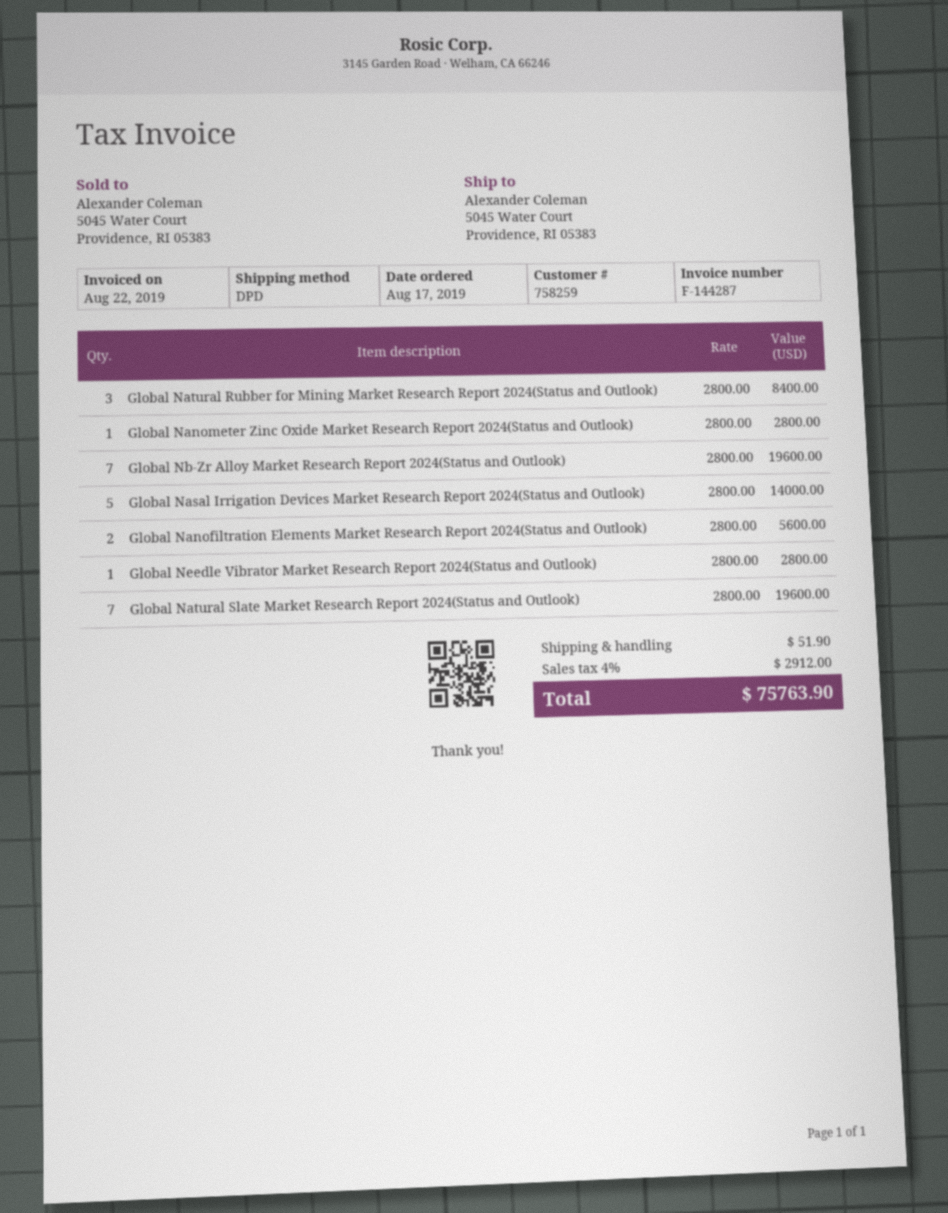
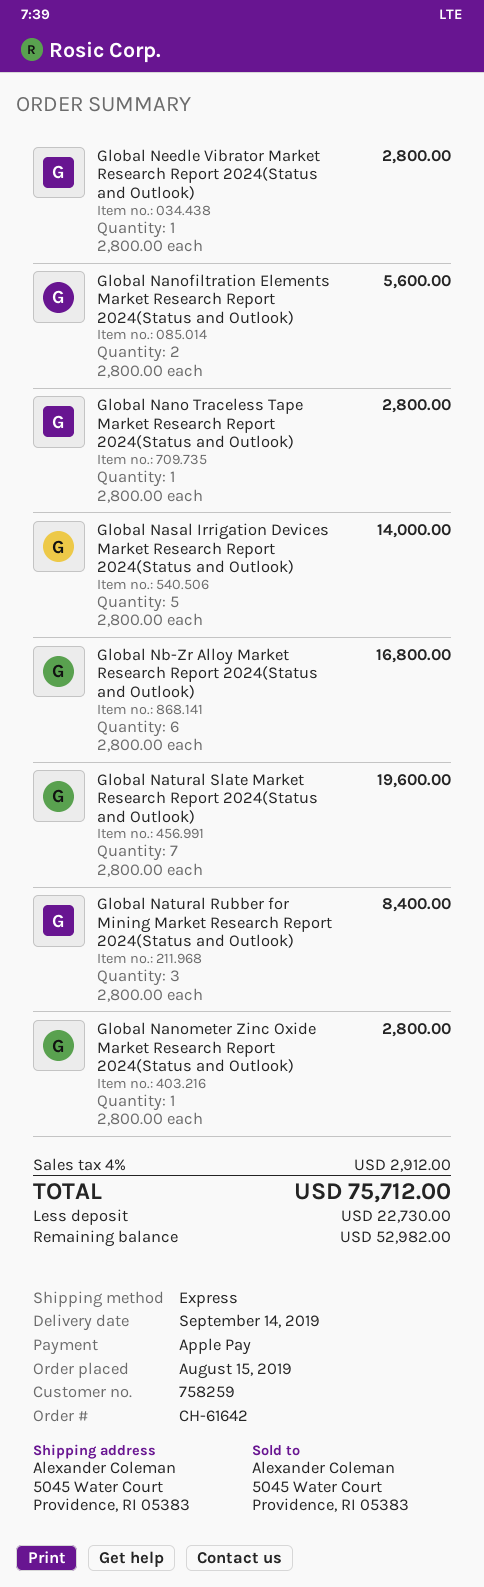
order date: 2019-08-17 -> 2019-08-15
shipping method: DPD -> express
Global Nb-Zr Alloy Market Research Report 2024(Status and Outlook): 7 x 2800.00 = 19600.00 -> 6 x 2800.00 = 16800.00
Global Nano Traceless Tape Market Research Report 2024(Status and Outlook): none -> 1 x 2800.00 = 2800.00
shipping: 51.90 -> none
total: 75763.90 -> 75712.00

